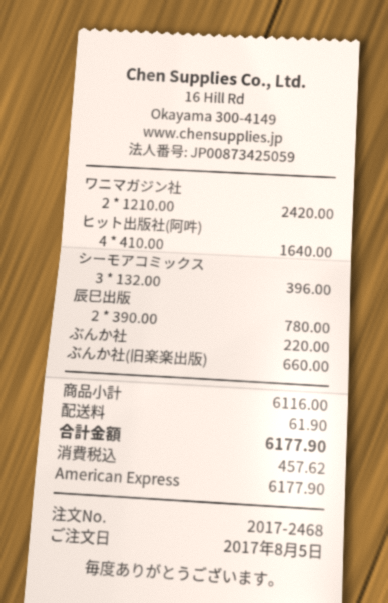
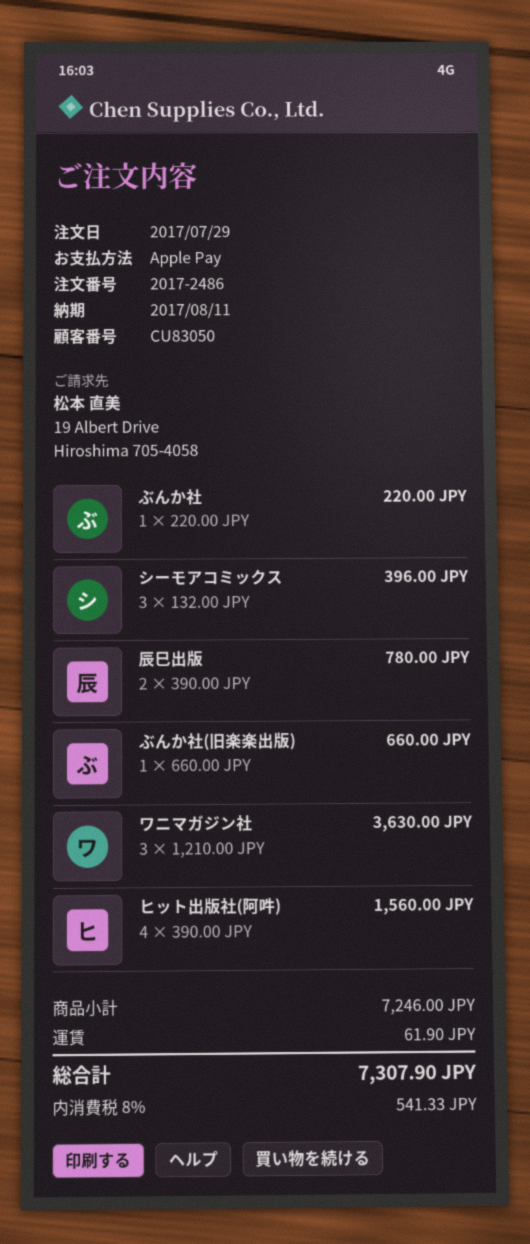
order number: 2017-2468 -> 2017-2486
order date: 2017-08-05 -> 2017-07-29
payment method: American Express -> Apple Pay
ワニマガジン社: 2 x 1210.00 = 2420.00 -> 3 x 1210.00 = 3630.00
ヒット出版社(阿吽): 4 x 410.00 = 1640.00 -> 4 x 390.00 = 1560.00
subtotal: 6116.00 -> 7246.00
tax: 457.62 -> 541.33
total: 6177.90 -> 7307.90

